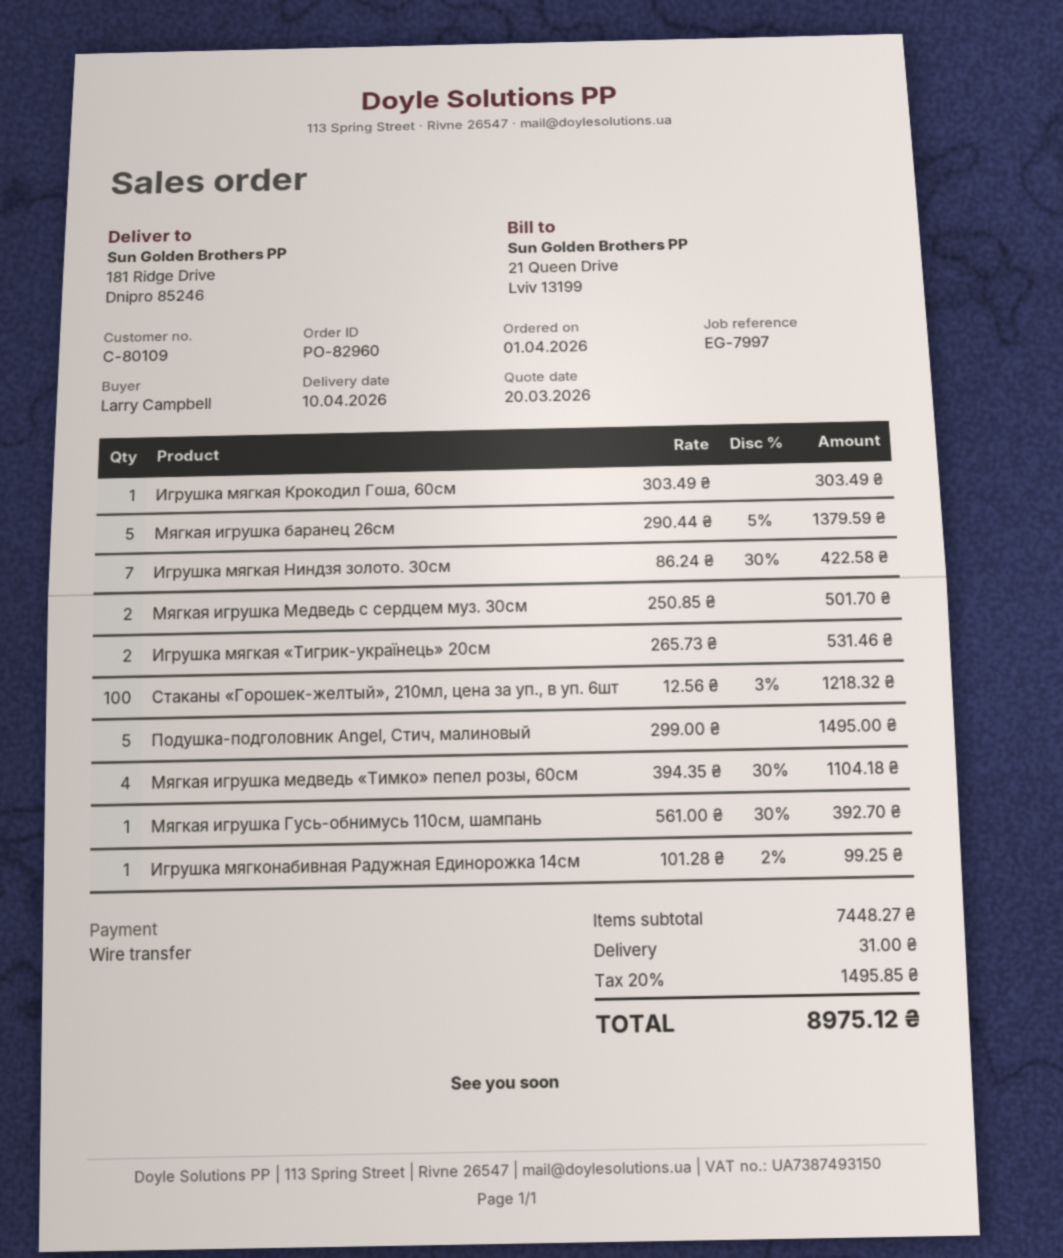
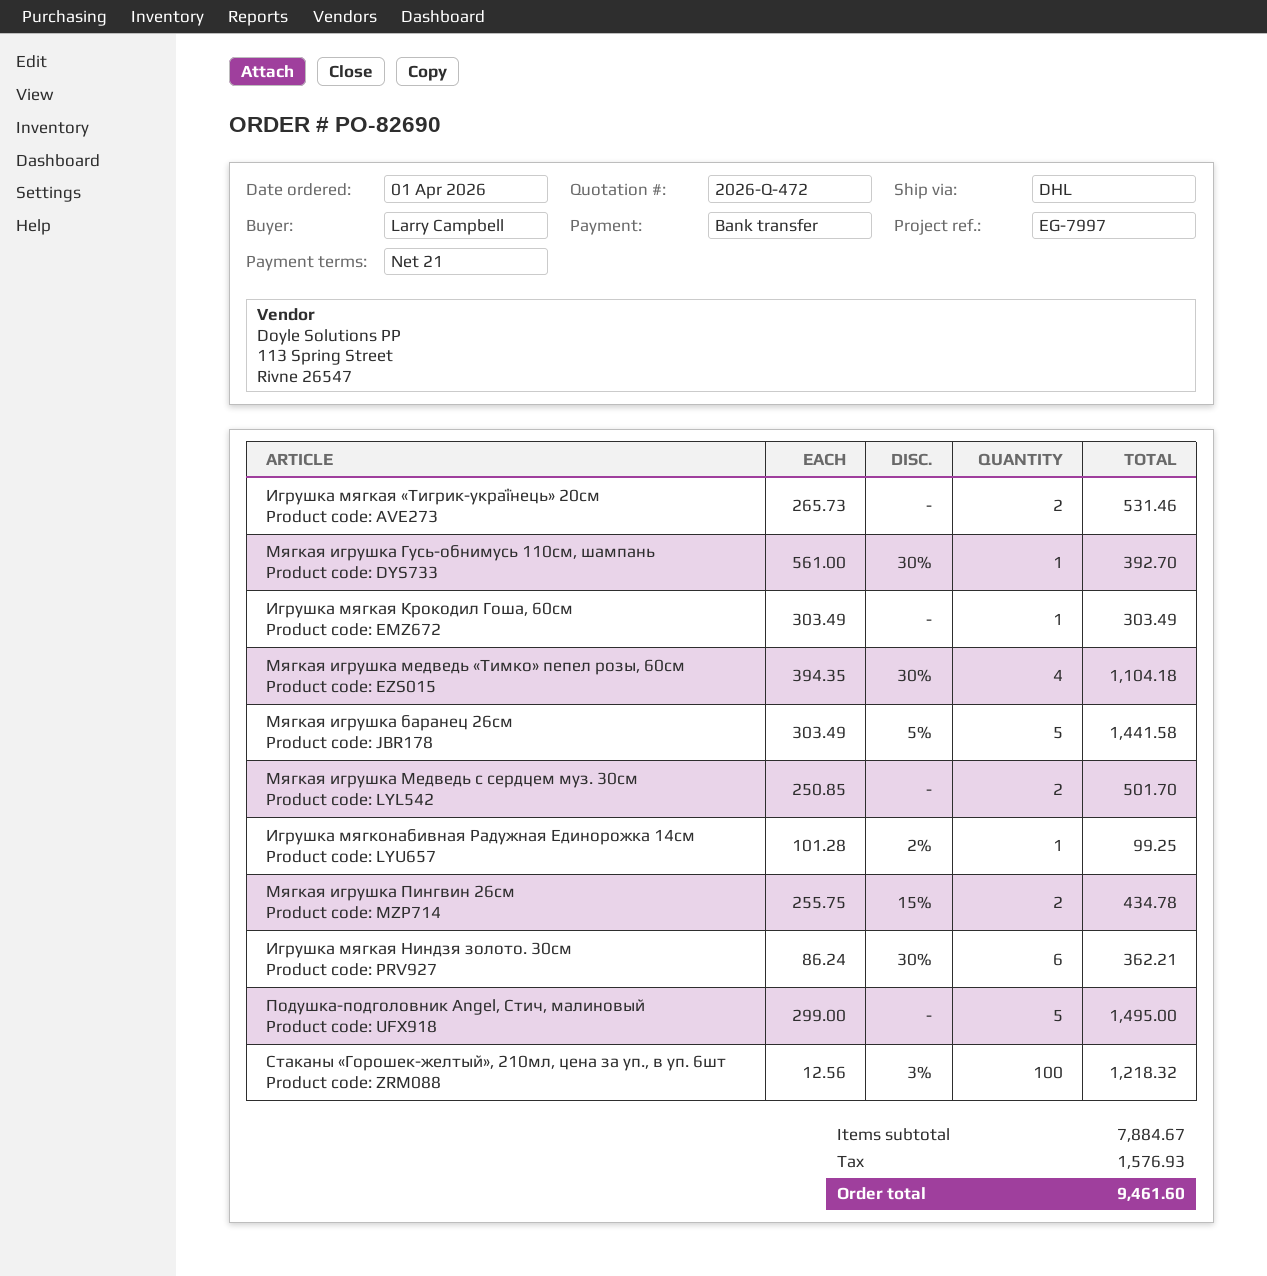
order number: PO-82960 -> PO-82690
Мягкая игрушка баранец 26см: 5 x 290.44 - 5% = 1379.59 -> 5 x 303.49 - 5% = 1441.58
Игрушка мягкая Ниндзя золото. 30см: 7 x 86.24 - 30% = 422.58 -> 6 x 86.24 - 30% = 362.21
Мягкая игрушка Пингвин 26см: none -> 2 x 255.75 - 15% = 434.78
subtotal: 7448.27 -> 7884.67
shipping: 31.00 -> none
tax: 1495.85 -> 1576.93
total: 8975.12 -> 9461.60

